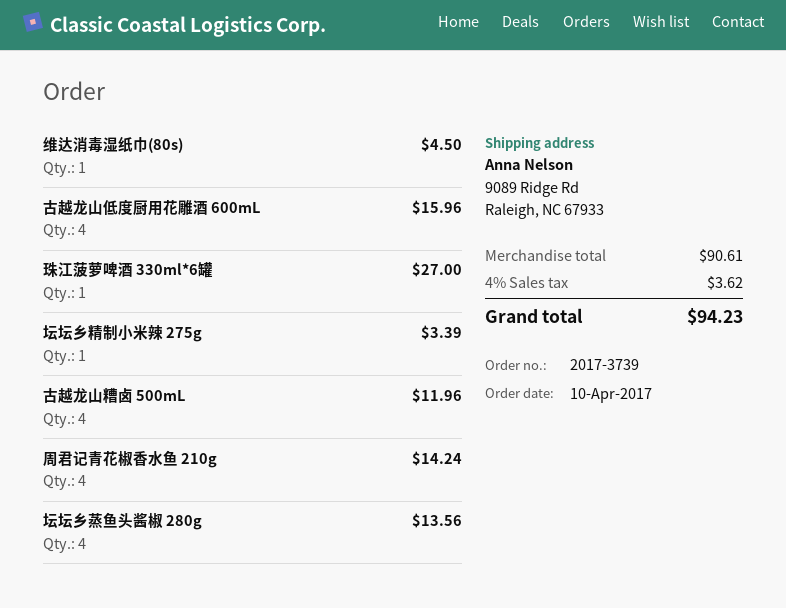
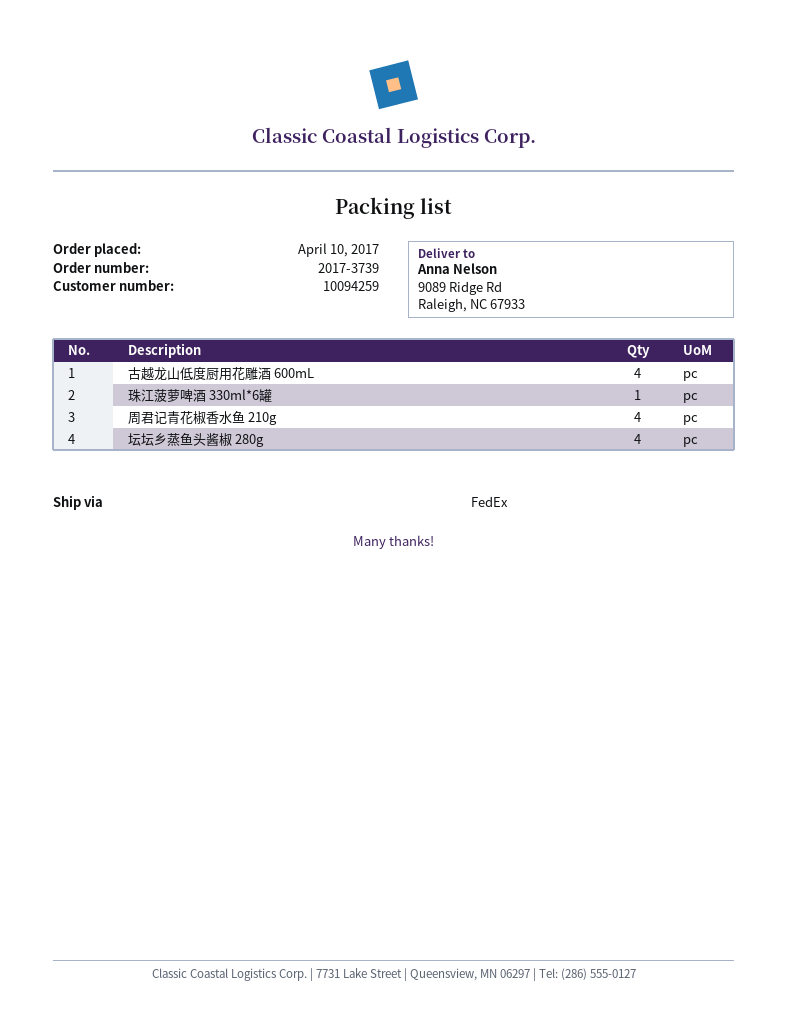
维达消毒湿纸巾(80s): 1 -> none
坛坛乡精制小米辣 275g: 1 -> none
古越龙山糟卤 500mL: 4 -> none

